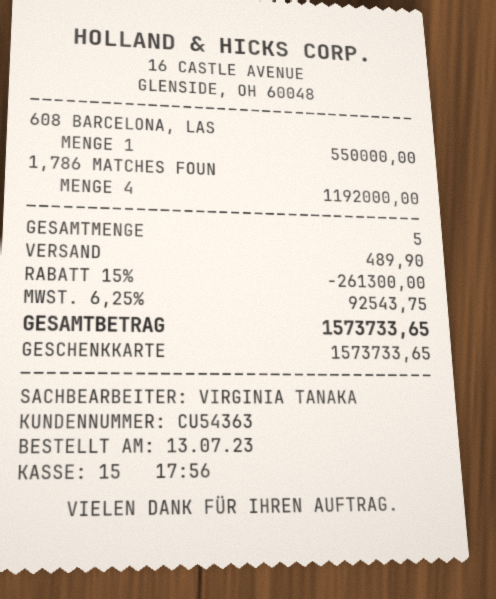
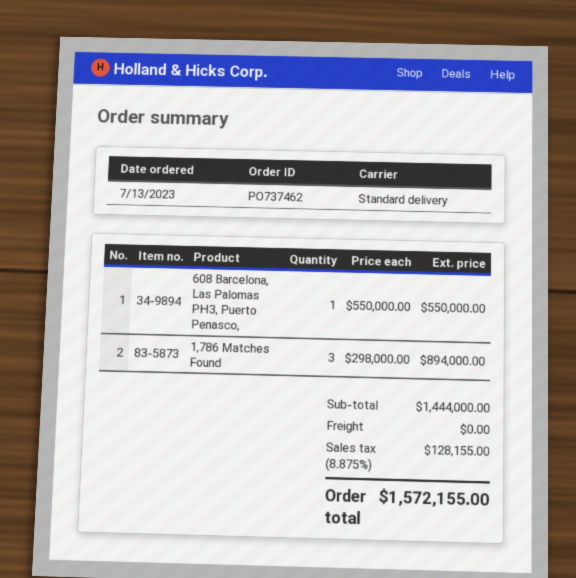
1,786 MATCHES FOUN: 4 for 1192000.00 -> 3 for 894000.00
discount: 15% = 261300.00 -> none
shipping: 489.90 -> 0.00
tax: 6.25% = 92543.75 -> 8.875% = 128155.00
total: 1573733.65 -> 1572155.00

